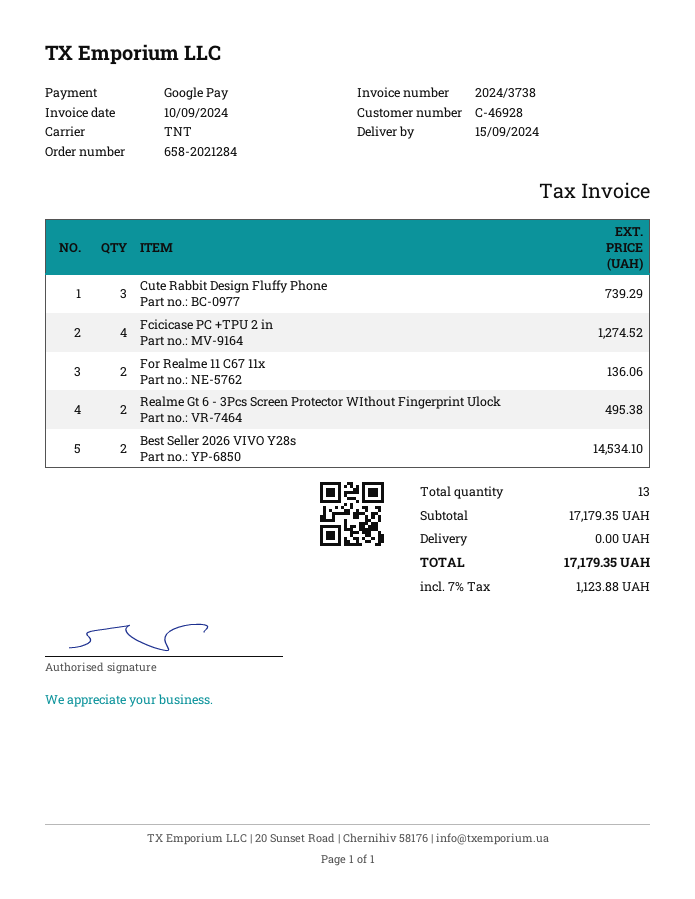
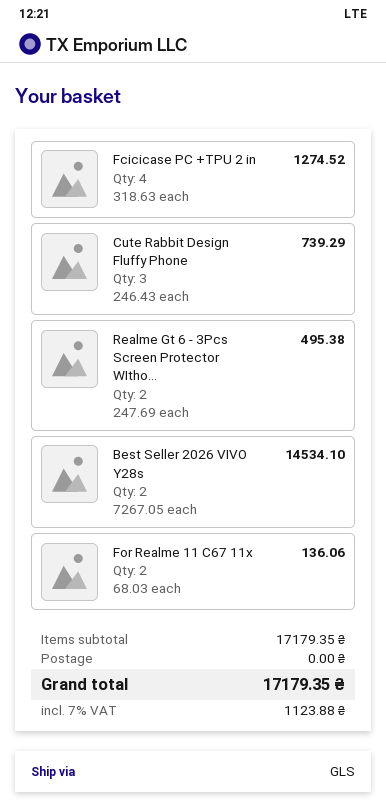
shipping method: TNT -> GLS

